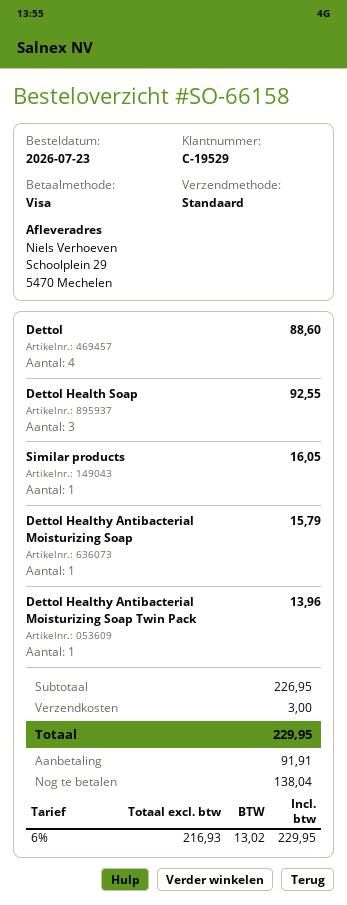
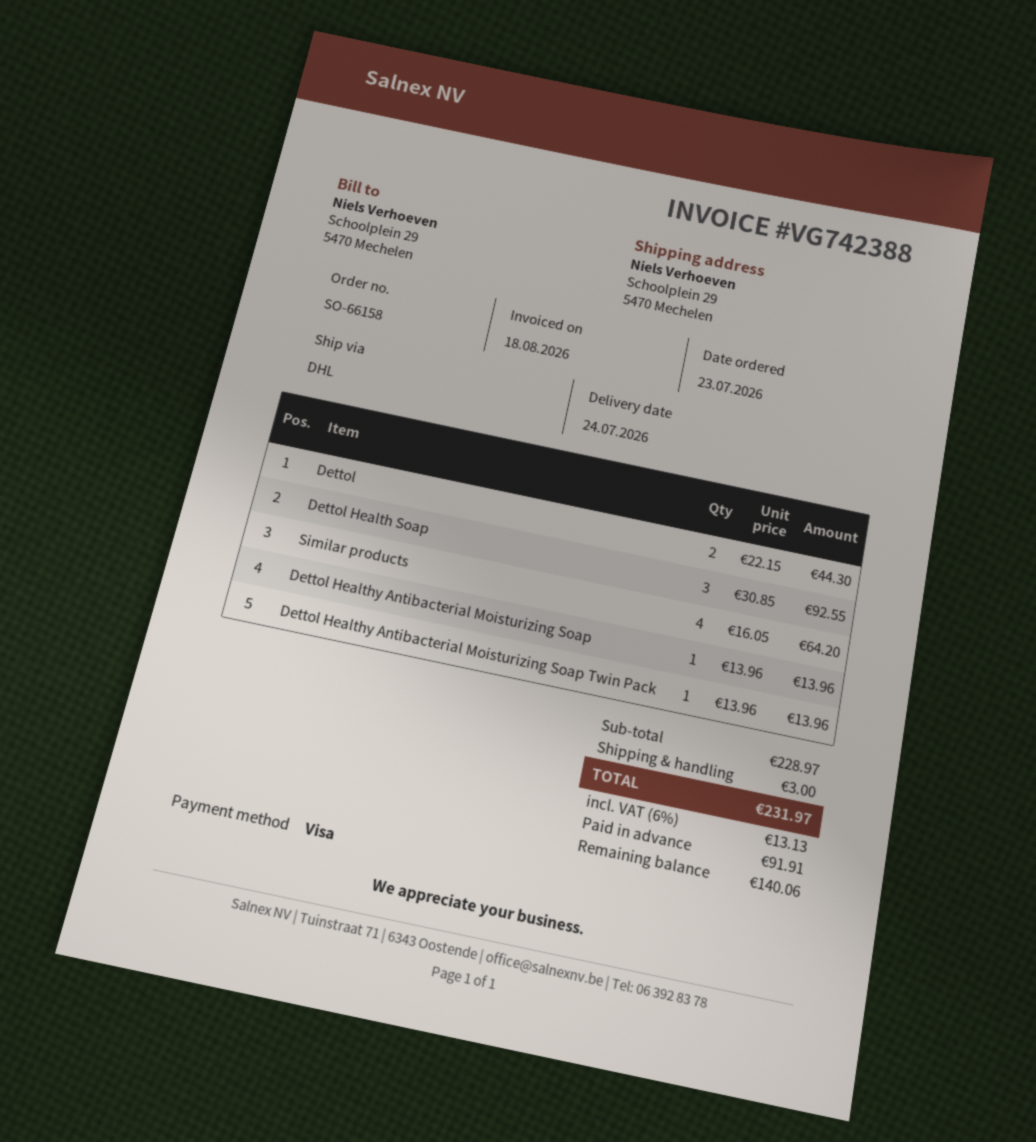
shipping method: standard -> DHL
Dettol: 4 for 88.60 -> 2 for 44.30
Similar products: 1 for 16.05 -> 4 for 64.20
Dettol Healthy Antibacterial Moisturizing Soap: 1 for 15.79 -> 1 for 13.96
subtotal: 226.95 -> 228.97
tax: 6% = 13.02 -> 6% = 13.13
total: 229.95 -> 231.97
balance: 138.04 -> 140.06

